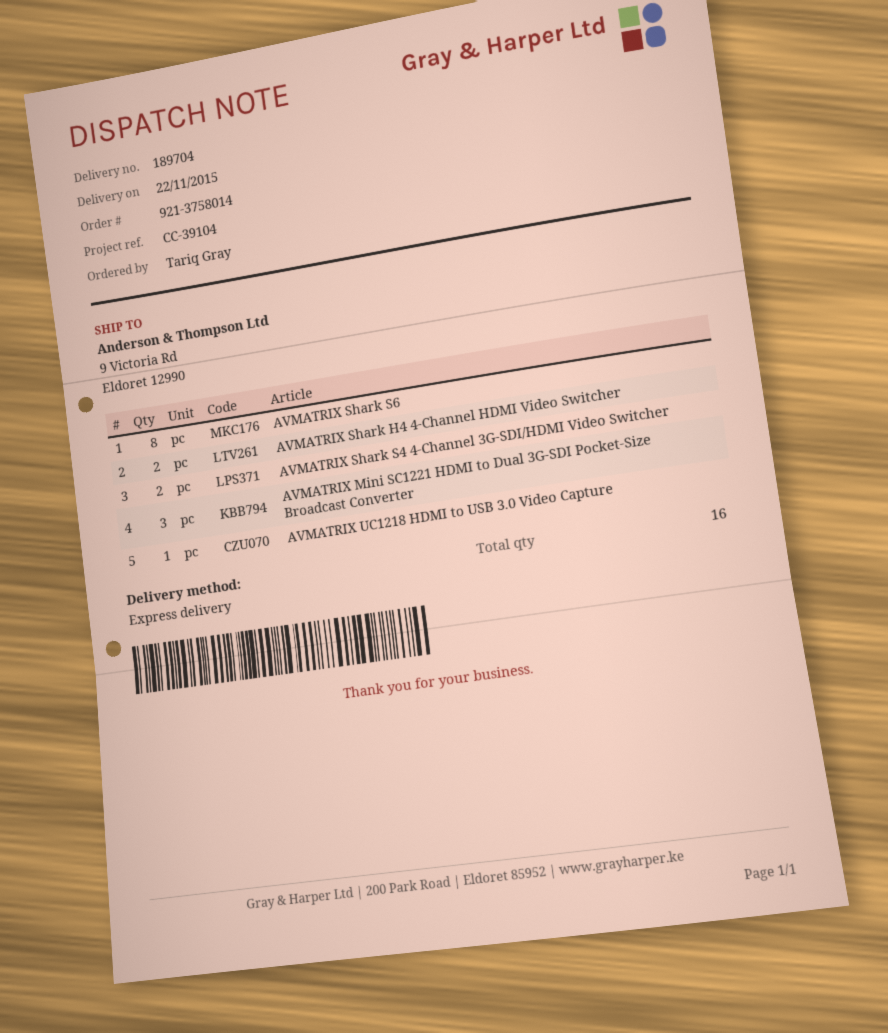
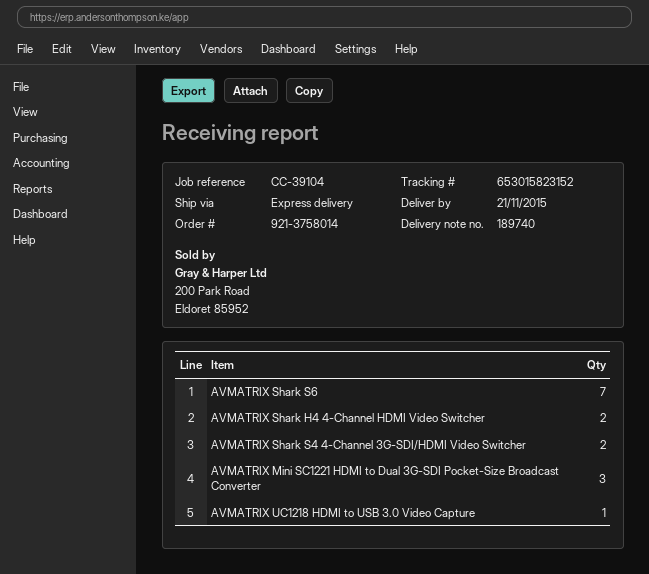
delivery note number: 189704 -> 189740
delivery date: 2015-11-22 -> 2015-11-21
AVMATRIX Shark S6: 8 -> 7

